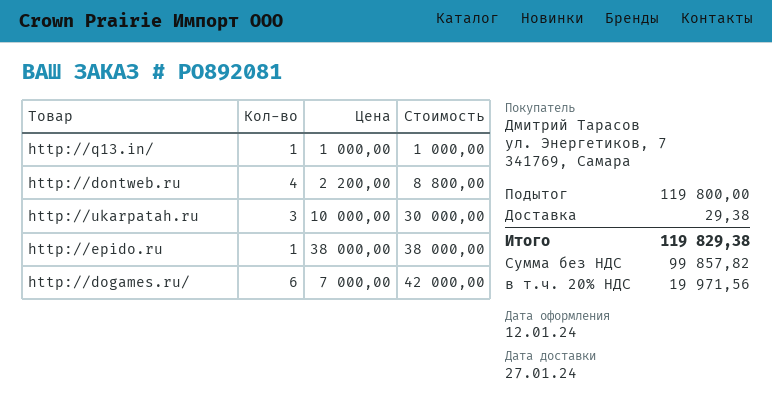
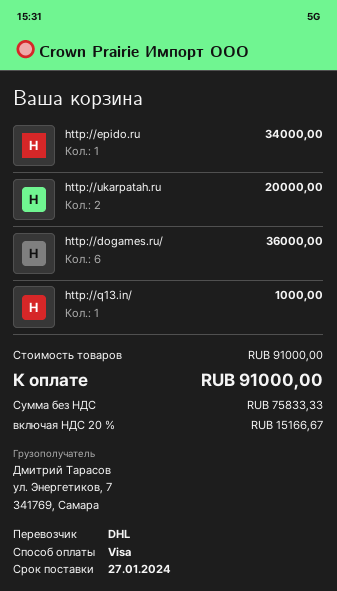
http://dontweb.ru: 4 for 8800.00 -> none
http://ukarpatah.ru: 3 for 30000.00 -> 2 for 20000.00
http://epido.ru: 1 for 38000.00 -> 1 for 34000.00
http://dogames.ru/: 6 for 42000.00 -> 6 for 36000.00
subtotal: 119800.00 -> 91000.00
shipping: 29.38 -> none
net: 99857.82 -> 75833.33
tax: 20% = 19971.56 -> 20% = 15166.67
total: 119829.38 -> 91000.00

